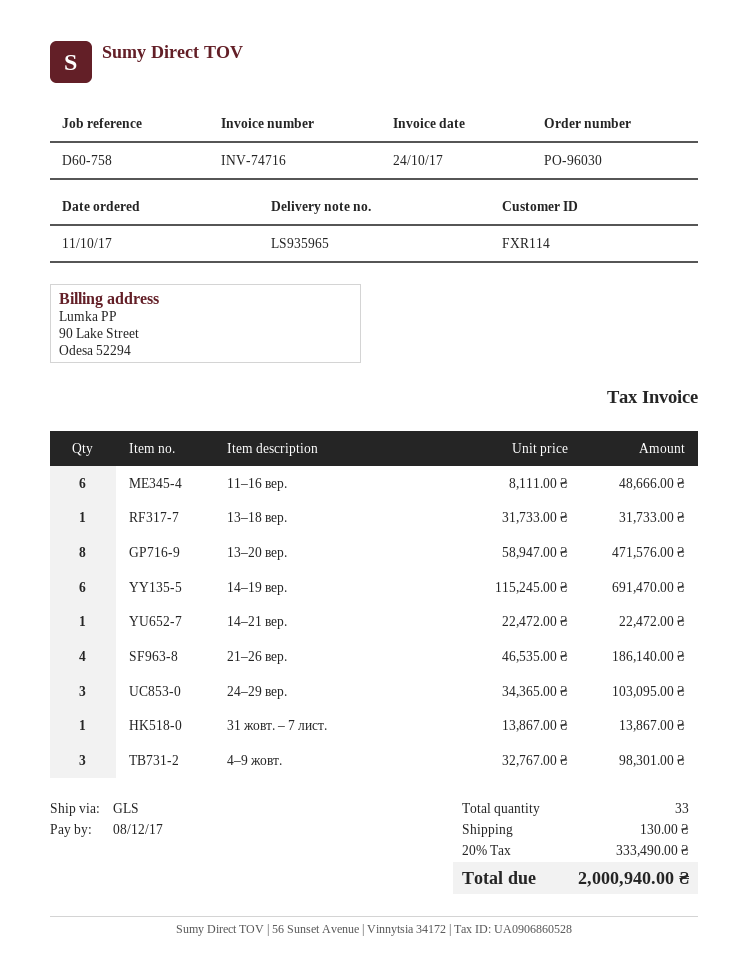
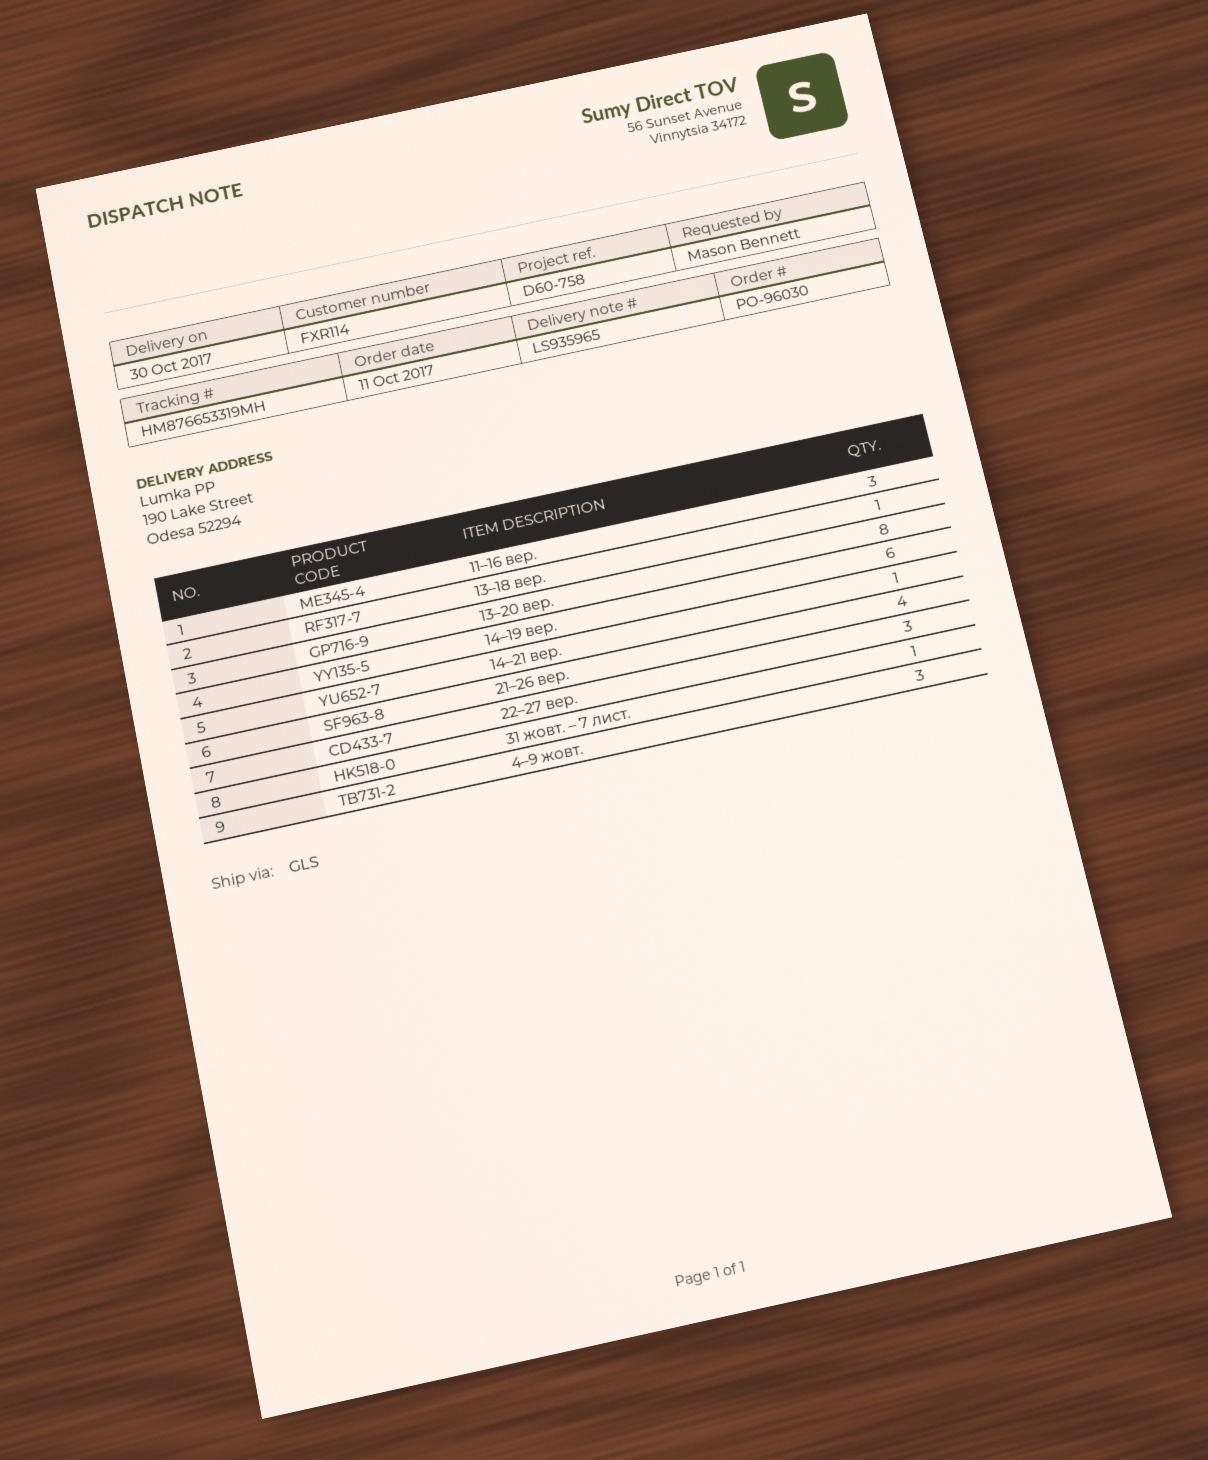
11–16 вер.: 6 -> 3
24–29 вер.: 3 -> none
22–27 вер.: none -> 3

